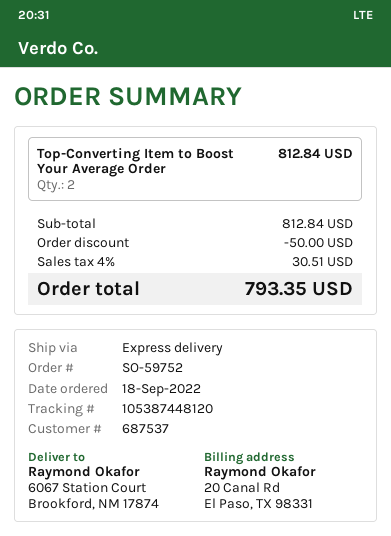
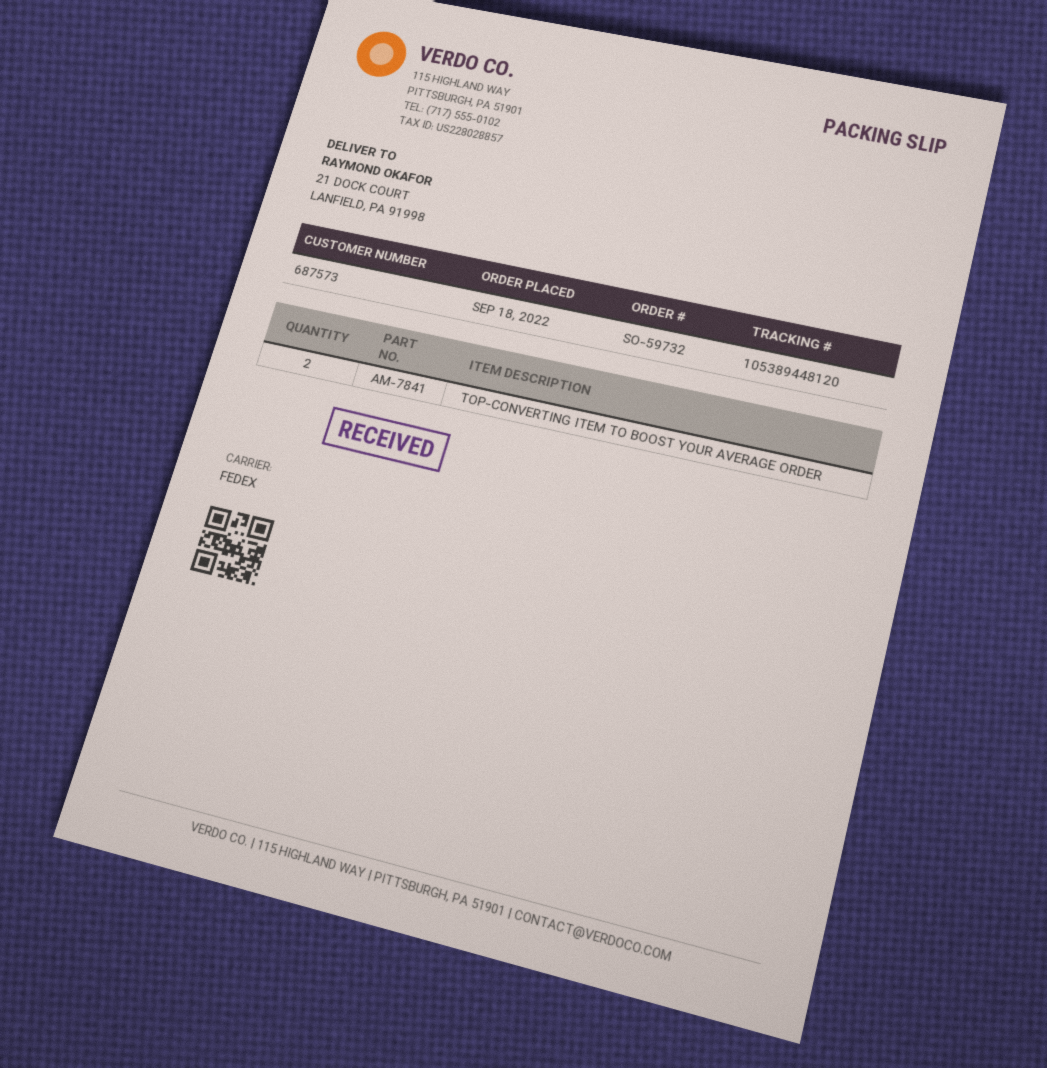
order number: SO-59752 -> SO-59732
customer number: 687537 -> 687573
shipping method: express -> FedEx
tracking number: 105387448120 -> 105389448120
ship to: 6067 Station Court, Brookford, NM 17874 -> 21 DOCK COURT, LANFIELD, PA 91998

